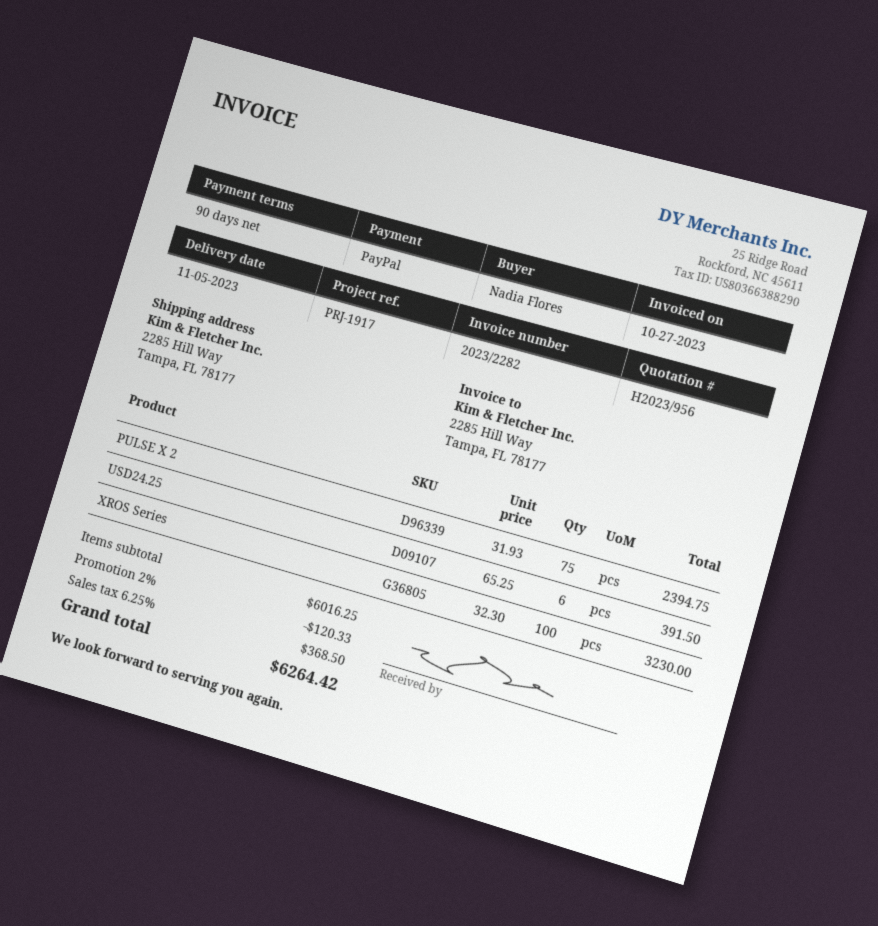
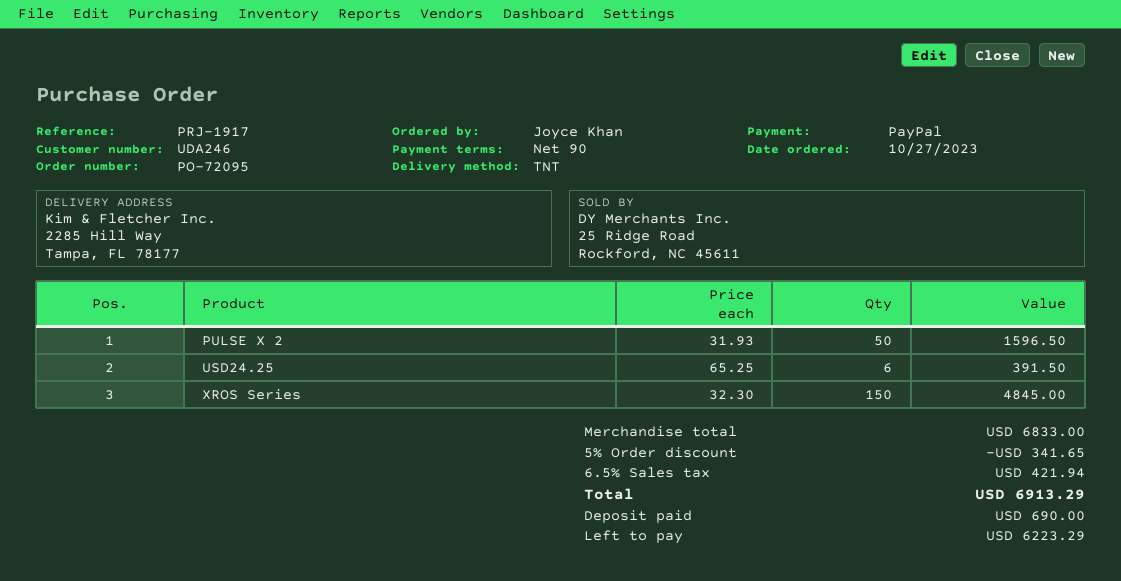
ordered by: Nadia Flores -> Joyce Khan
PULSE X 2: 75 x 31.93 = 2394.75 -> 50 x 31.93 = 1596.50
XROS Series: 100 x 32.30 = 3230.00 -> 150 x 32.30 = 4845.00
subtotal: 6016.25 -> 6833.00
discount: 2% = 120.33 -> 5% = 341.65
tax: 6.25% = 368.50 -> 6.5% = 421.94
total: 6264.42 -> 6913.29

